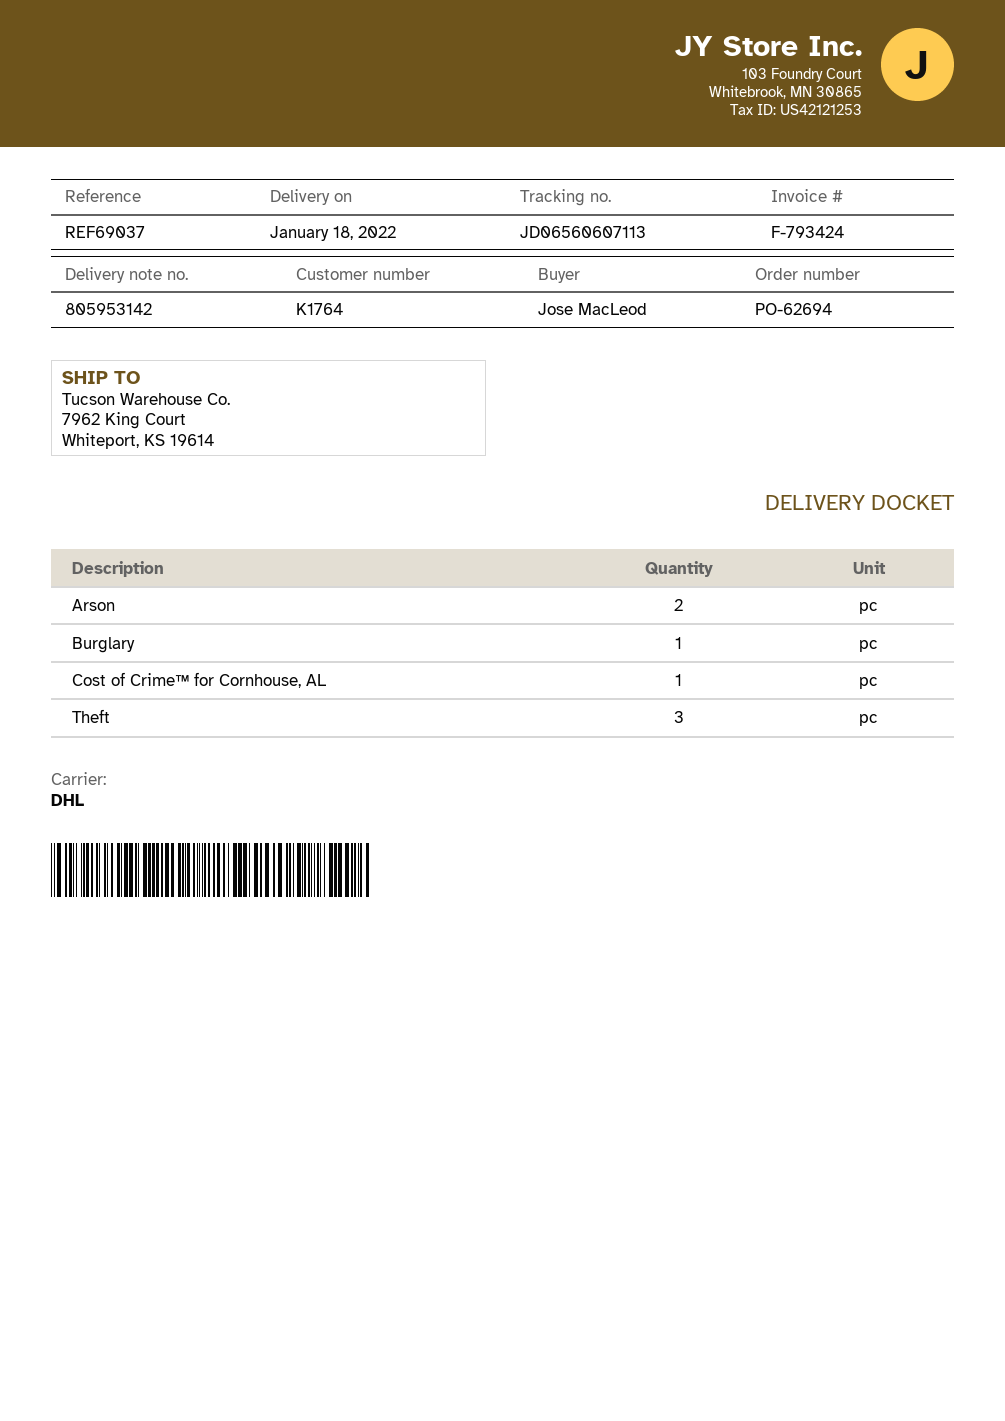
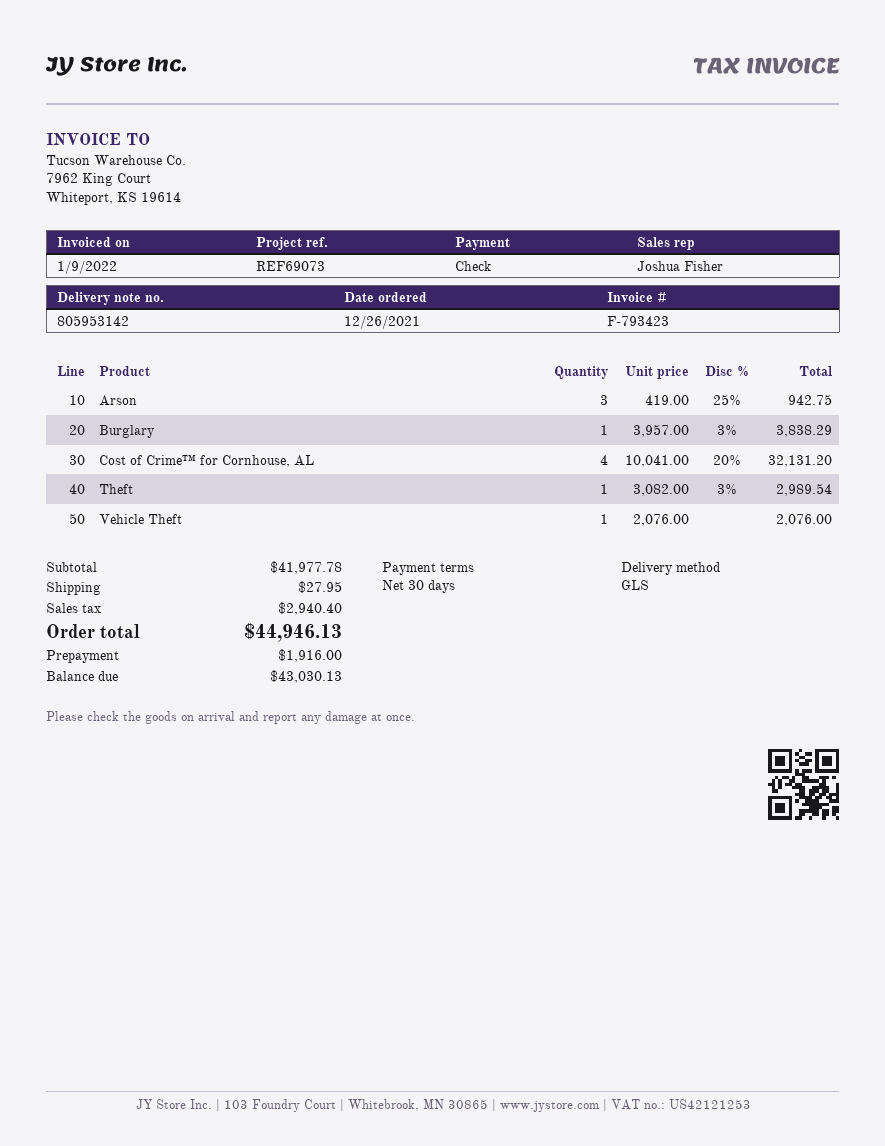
invoice number: F-793424 -> F-793423
reference: REF69037 -> REF69073
shipping method: DHL -> GLS
Arson: 2 -> 3
Cost of Crime™ for Cornhouse, AL: 1 -> 4
Theft: 3 -> 1
Vehicle Theft: none -> 1

